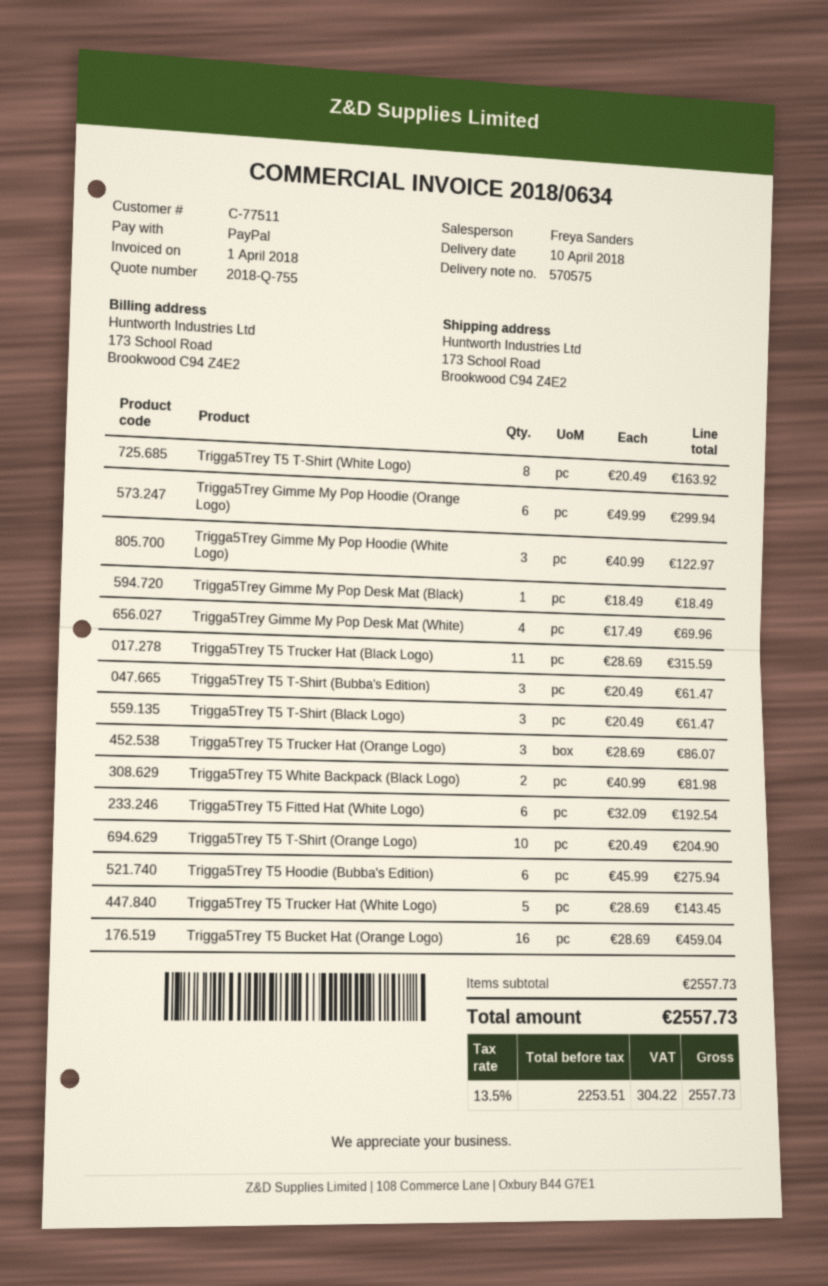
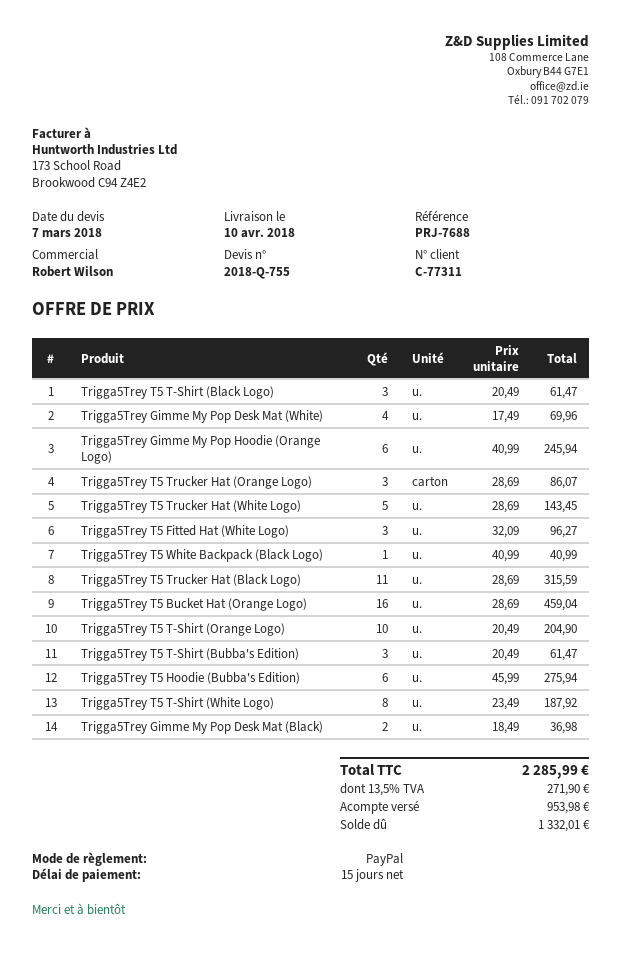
customer number: C-77511 -> C-77311
sales rep: Freya Sanders -> Robert Wilson
Trigga5Trey T5 T-Shirt (White Logo): 8 x 20.49 = 163.92 -> 8 x 23.49 = 187.92
Trigga5Trey Gimme My Pop Hoodie (Orange Logo): 6 x 49.99 = 299.94 -> 6 x 40.99 = 245.94
Trigga5Trey Gimme My Pop Hoodie (White Logo): 3 x 40.99 = 122.97 -> none
Trigga5Trey Gimme My Pop Desk Mat (Black): 1 x 18.49 = 18.49 -> 2 x 18.49 = 36.98
Trigga5Trey T5 White Backpack (Black Logo): 2 x 40.99 = 81.98 -> 1 x 40.99 = 40.99
Trigga5Trey T5 Fitted Hat (White Logo): 6 x 32.09 = 192.54 -> 3 x 32.09 = 96.27
tax: 13.5% = 304.22 -> 13.5% = 271.90
total: 2557.73 -> 2285.99

